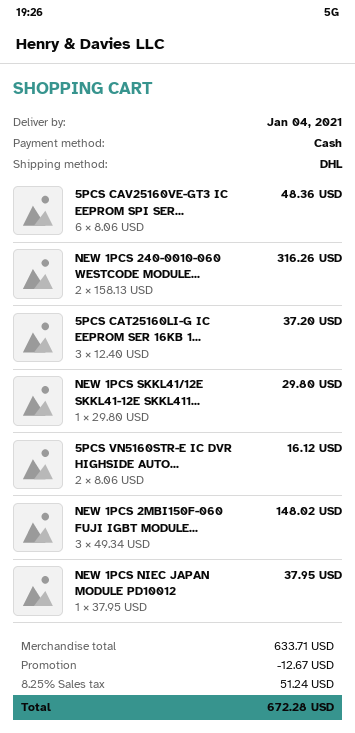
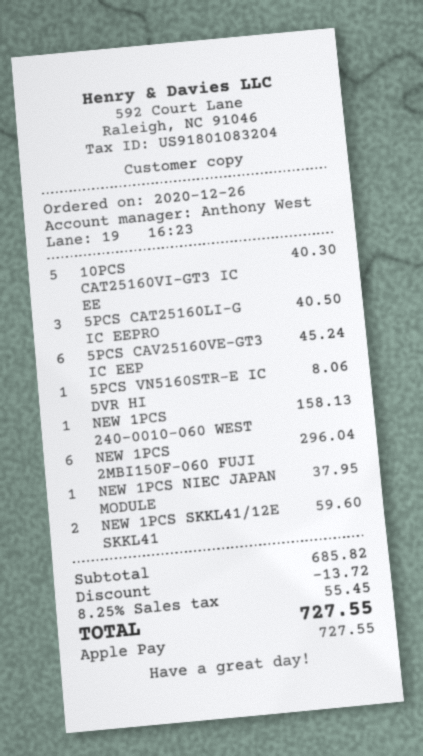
payment method: cash -> Apple Pay
5PCS CAV25160VE-GT3 IC EEPROM SPI SER...: 6 for 48.36 -> 6 for 45.24
NEW 1PCS 240-0010-060 WESTCODE MODULE...: 2 for 316.26 -> 1 for 158.13
5PCS CAT25160LI-G IC EEPROM SER 16KB 1...: 3 for 37.20 -> 3 for 40.50
NEW 1PCS SKKL41/12E SKKL41-12E SKKL411...: 1 for 29.80 -> 2 for 59.60
5PCS VN5160STR-E IC DVR HIGHSIDE AUTO...: 2 for 16.12 -> 1 for 8.06
NEW 1PCS 2MBI150F-060 FUJI IGBT MODULE...: 3 for 148.02 -> 6 for 296.04
10PCS CAT25160VI-GT3 IC EE: none -> 5 for 40.30
subtotal: 633.71 -> 685.82
discount: 12.67 -> 13.72
tax: 8.25% = 51.24 -> 8.25% = 55.45
total: 672.28 -> 727.55

